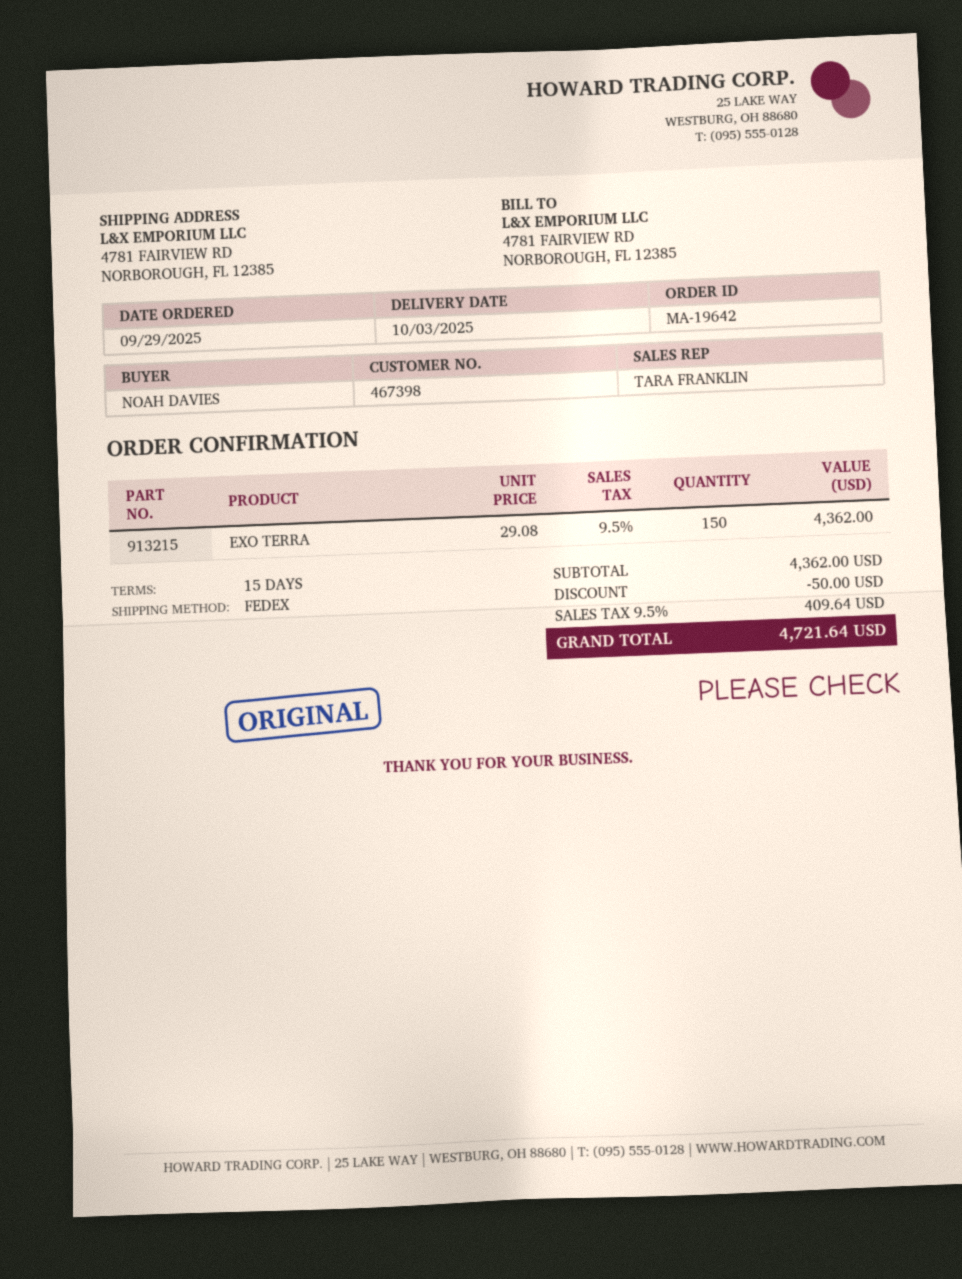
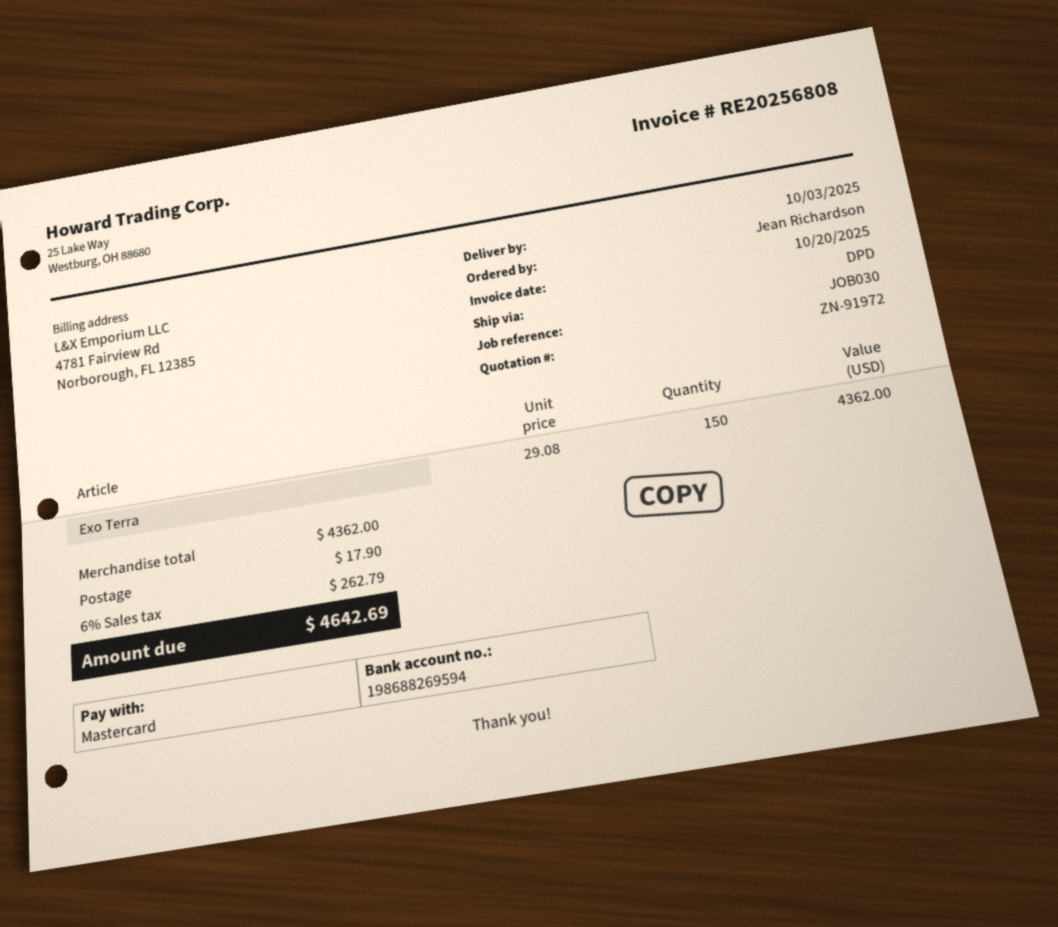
ordered by: NOAH DAVIES -> Jean Richardson
shipping method: FedEx -> DPD
discount: 50.00 -> none
shipping: none -> 17.90
tax: 9.5% = 409.64 -> 6% = 262.79
total: 4721.64 -> 4642.69

